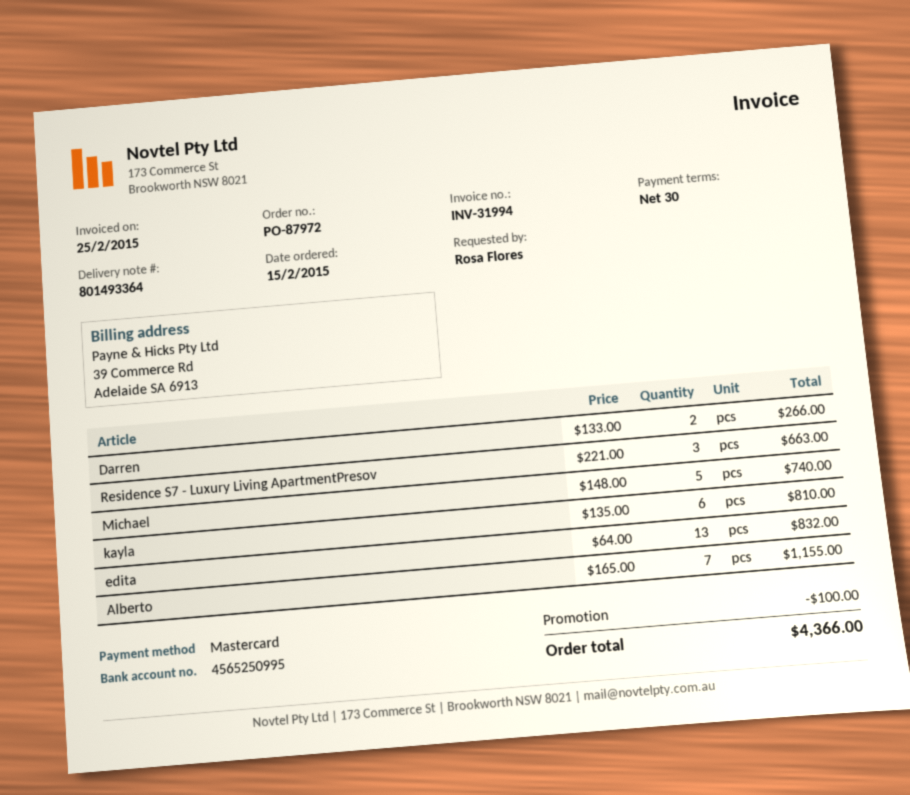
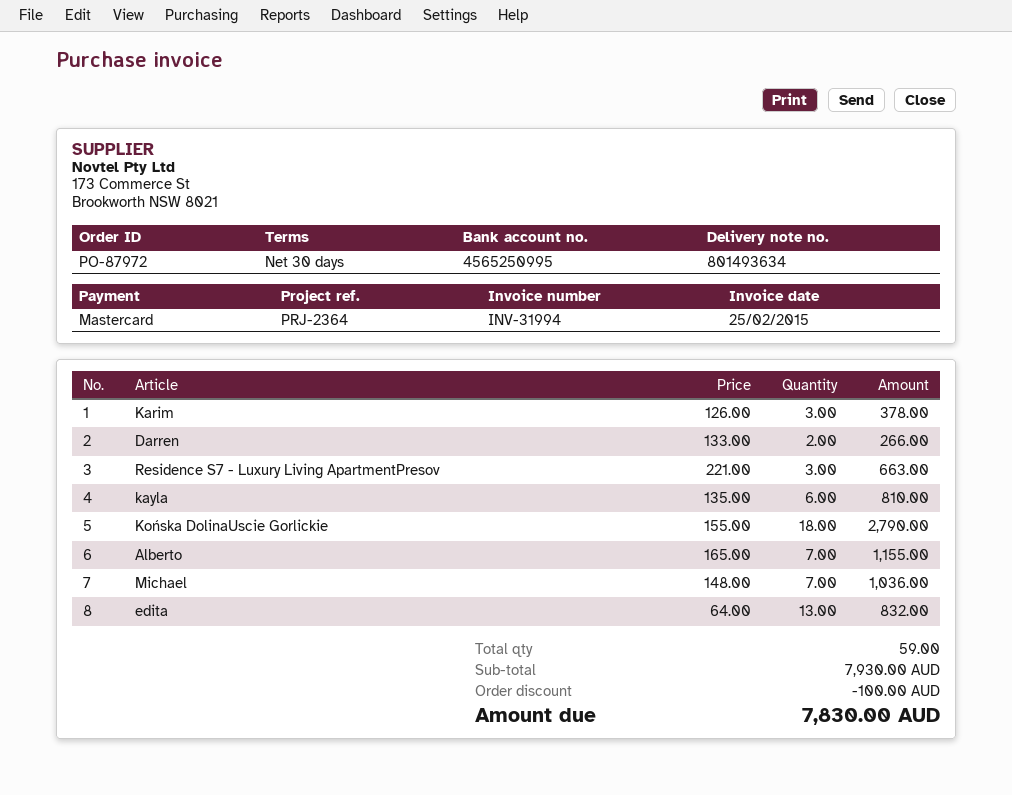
delivery note number: 801493364 -> 801493634
Michael: 5 x 148.00 = 740.00 -> 7 x 148.00 = 1036.00
Karim: none -> 3 x 126.00 = 378.00
Końska DolinaUscie Gorlickie: none -> 18 x 155.00 = 2790.00
total: 4366.00 -> 7830.00

